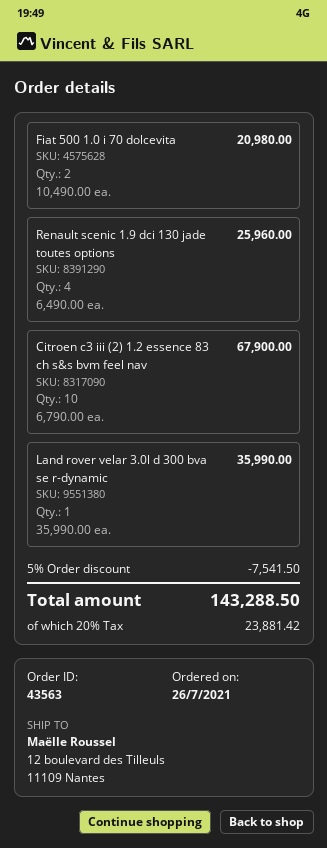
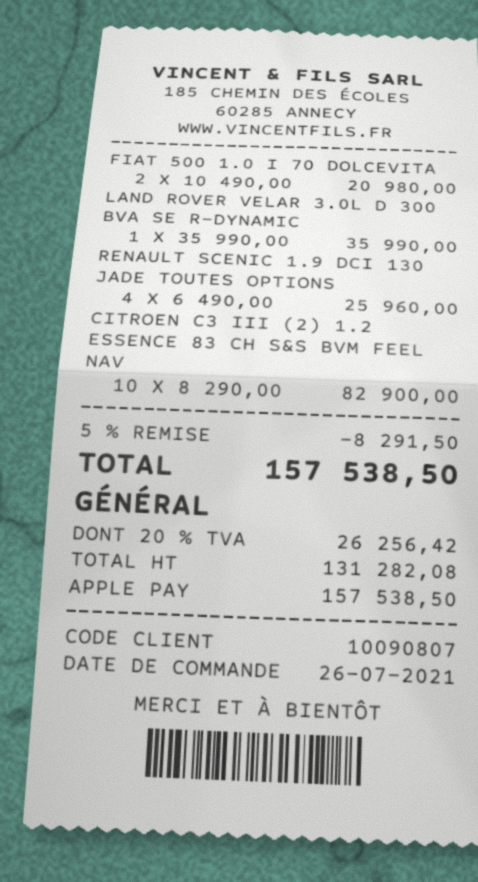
Citroen c3 iii (2) 1.2 essence 83 ch s&s bvm feel nav: 10 x 6790.00 = 67900.00 -> 10 x 8290.00 = 82900.00
discount: 5% = 7541.50 -> 5% = 8291.50
tax: 20% = 23881.42 -> 20% = 26256.42
total: 143288.50 -> 157538.50

